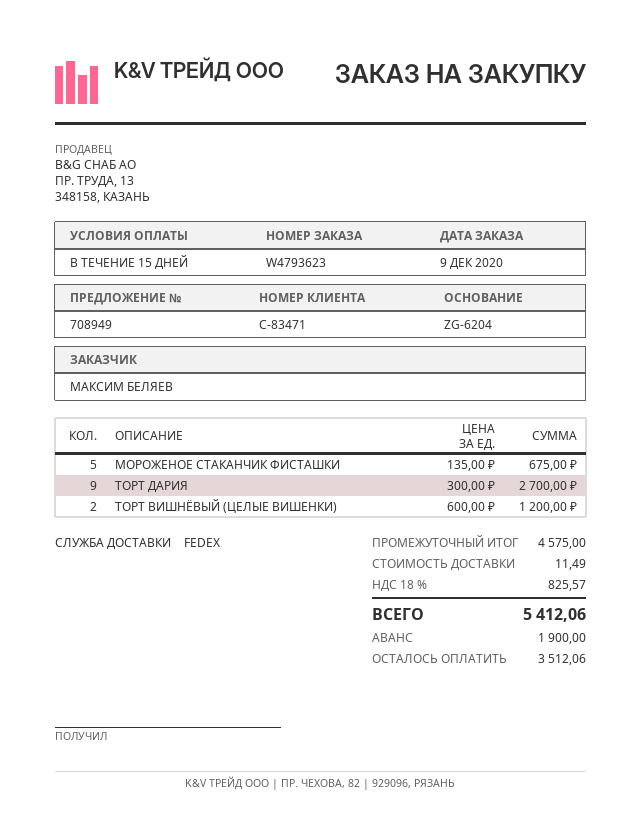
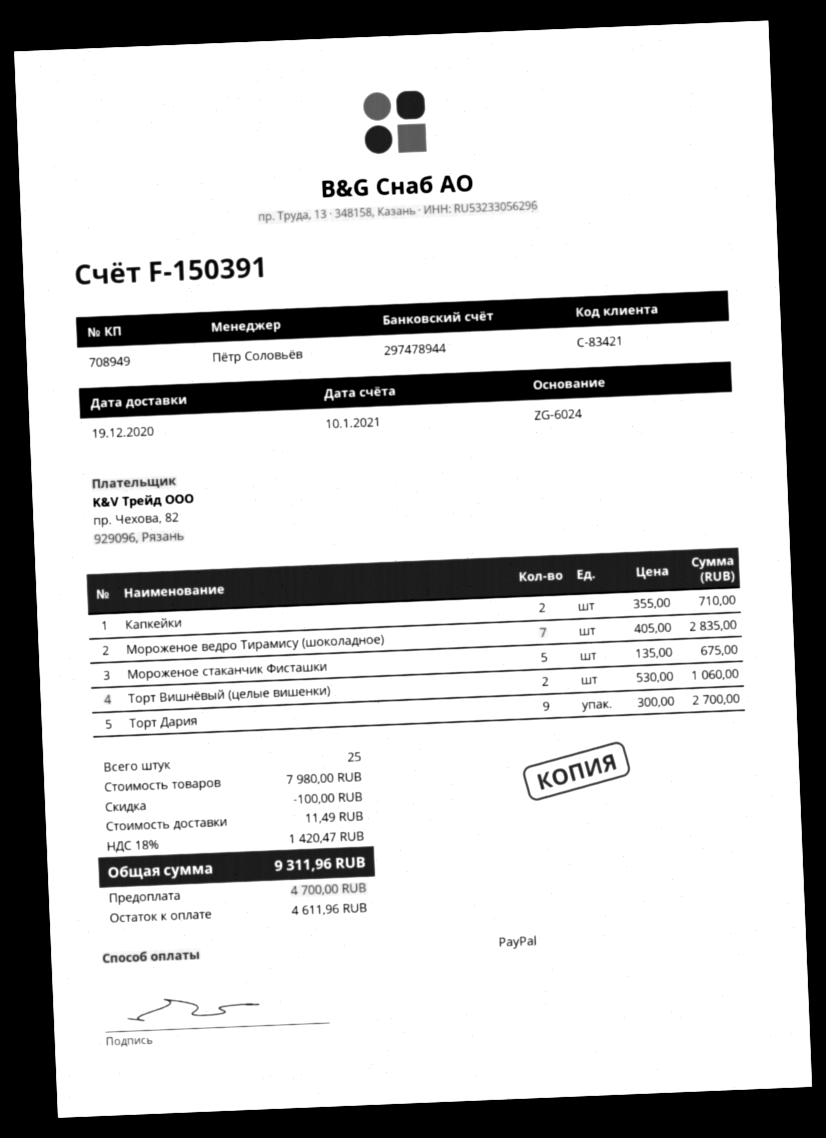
customer number: C-83471 -> C-83421
reference: ZG-6204 -> ZG-6024
ТОРТ ВИШНЁВЫЙ (ЦЕЛЫЕ ВИШЕНКИ): 2 x 600.00 = 1200.00 -> 2 x 530.00 = 1060.00
Капкейки: none -> 2 x 355.00 = 710.00
Мороженое ведро Тирамису (шоколадное): none -> 7 x 405.00 = 2835.00
subtotal: 4575.00 -> 7980.00
discount: none -> 100.00
tax: 18% = 825.57 -> 18% = 1420.47
total: 5412.06 -> 9311.96
deposit: 1900.00 -> 4700.00
balance: 3512.06 -> 4611.96

